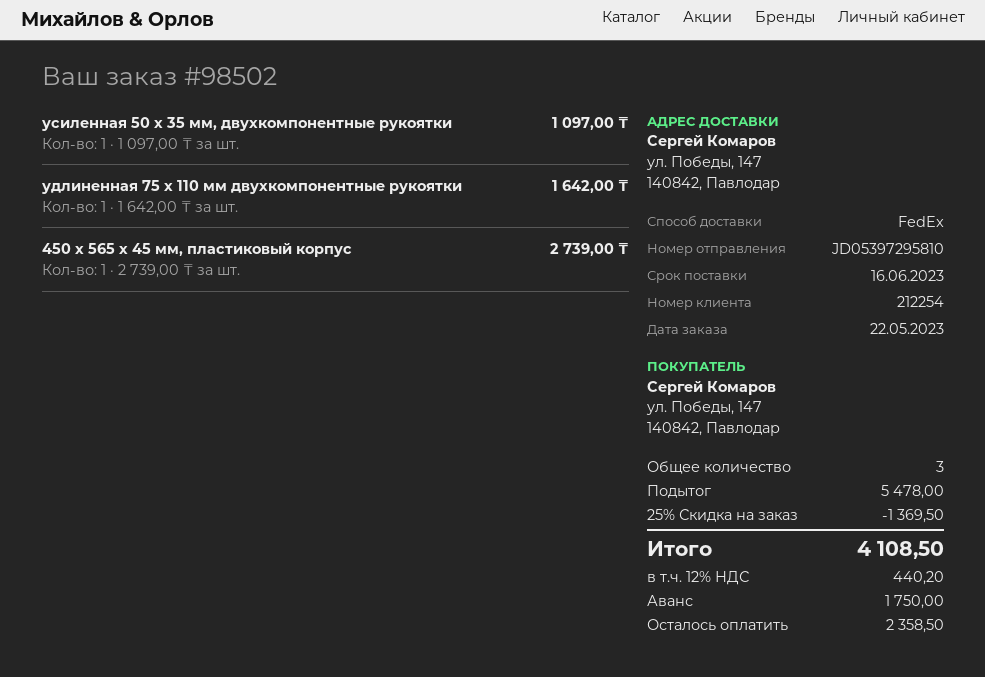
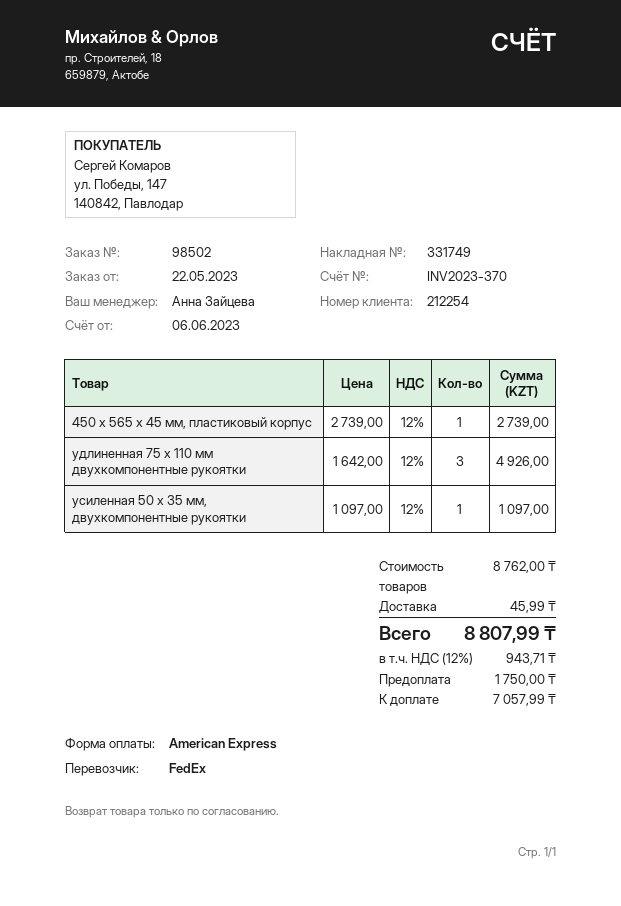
удлиненная 75 х 110 мм двухкомпонентные рукоятки: 1 x 1642.00 = 1642.00 -> 3 x 1642.00 = 4926.00
subtotal: 5478.00 -> 8762.00
discount: 25% = 1369.50 -> none
shipping: none -> 45.99
tax: 12% = 440.20 -> 12% = 943.71
total: 4108.50 -> 8807.99
balance: 2358.50 -> 7057.99

